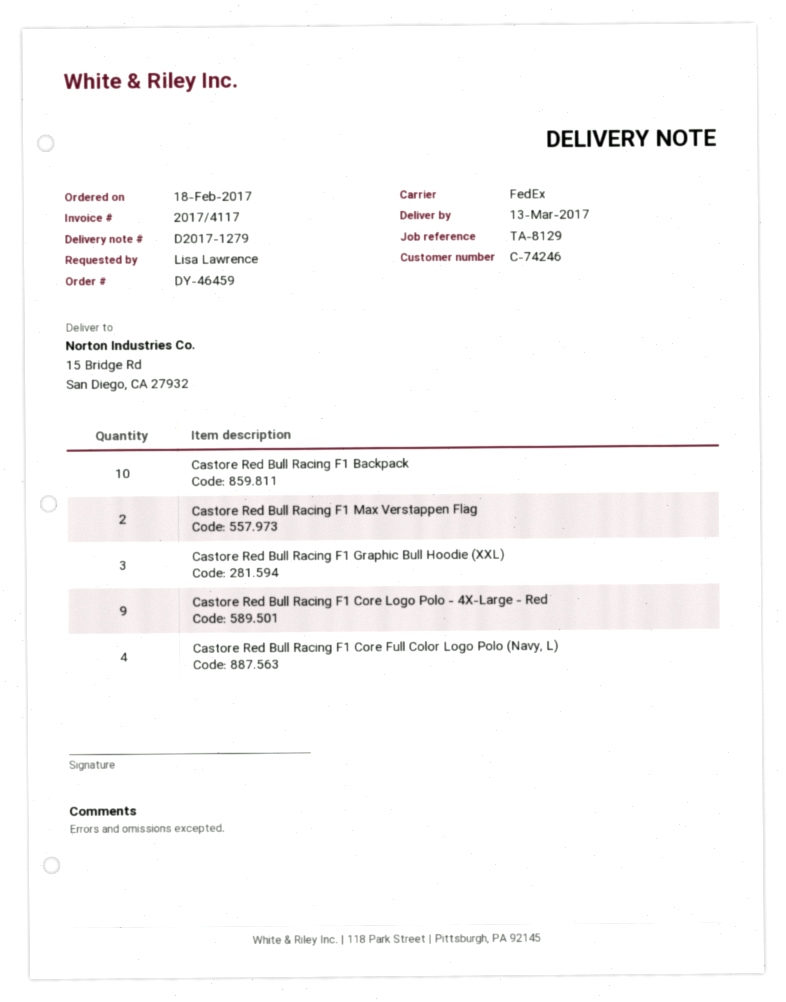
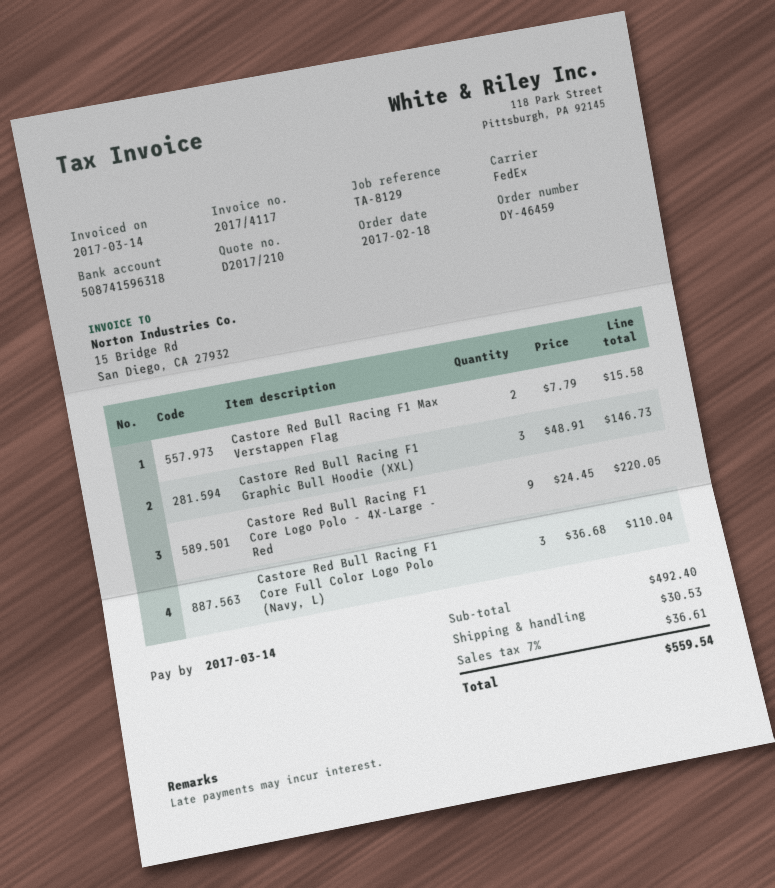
Castore Red Bull Racing F1 Backpack: 10 -> none
Castore Red Bull Racing F1 Core Full Color Logo Polo (Navy, L): 4 -> 3

